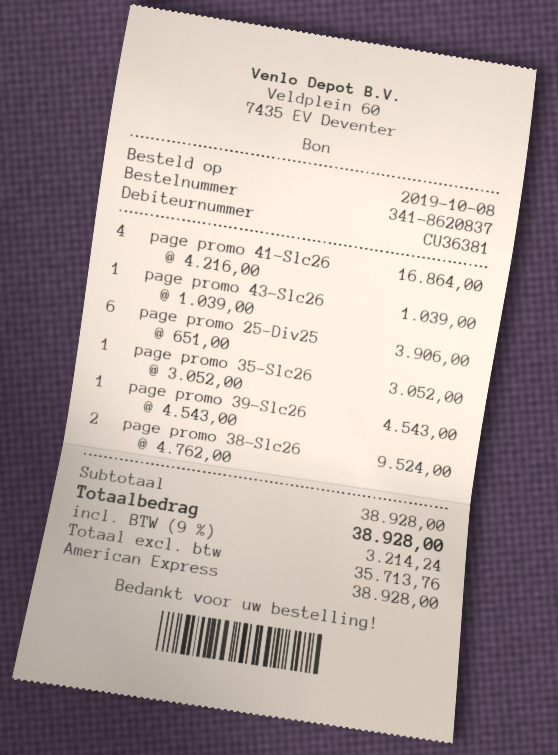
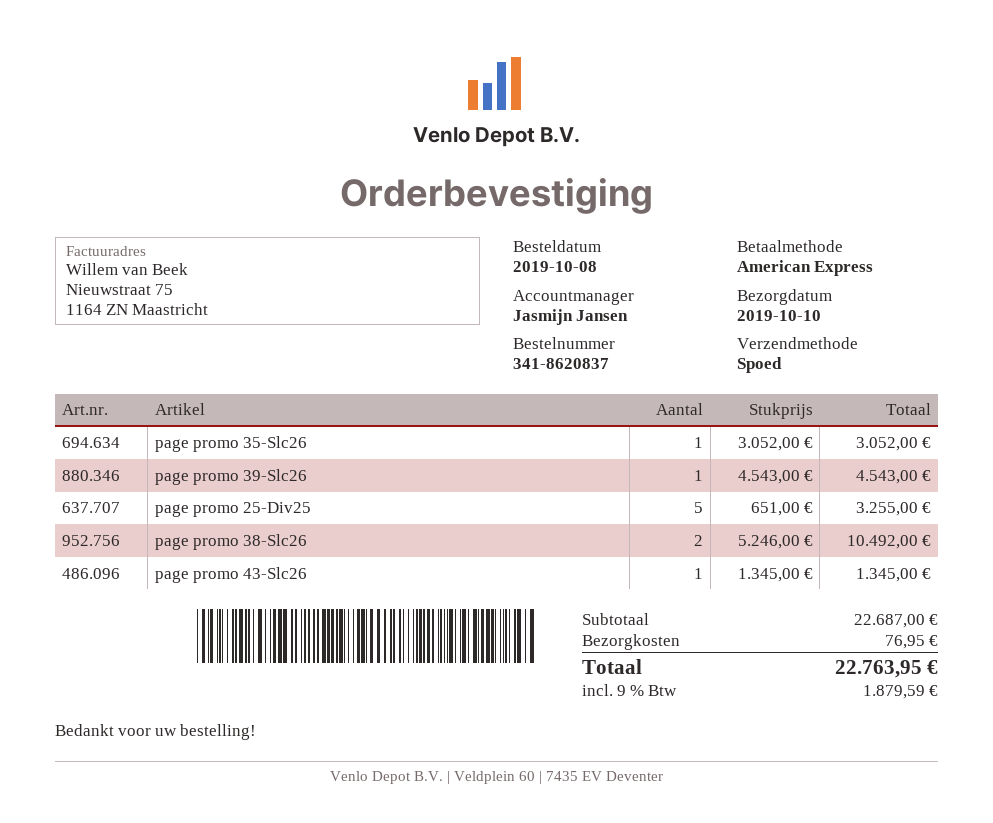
page promo 41-Slc26: 4 x 4216.00 = 16864.00 -> none
page promo 43-Slc26: 1 x 1039.00 = 1039.00 -> 1 x 1345.00 = 1345.00
page promo 25-Div25: 6 x 651.00 = 3906.00 -> 5 x 651.00 = 3255.00
page promo 38-Slc26: 2 x 4762.00 = 9524.00 -> 2 x 5246.00 = 10492.00
subtotal: 38928.00 -> 22687.00
shipping: none -> 76.95
tax: 9% = 3214.24 -> 9% = 1879.59
total: 38928.00 -> 22763.95

